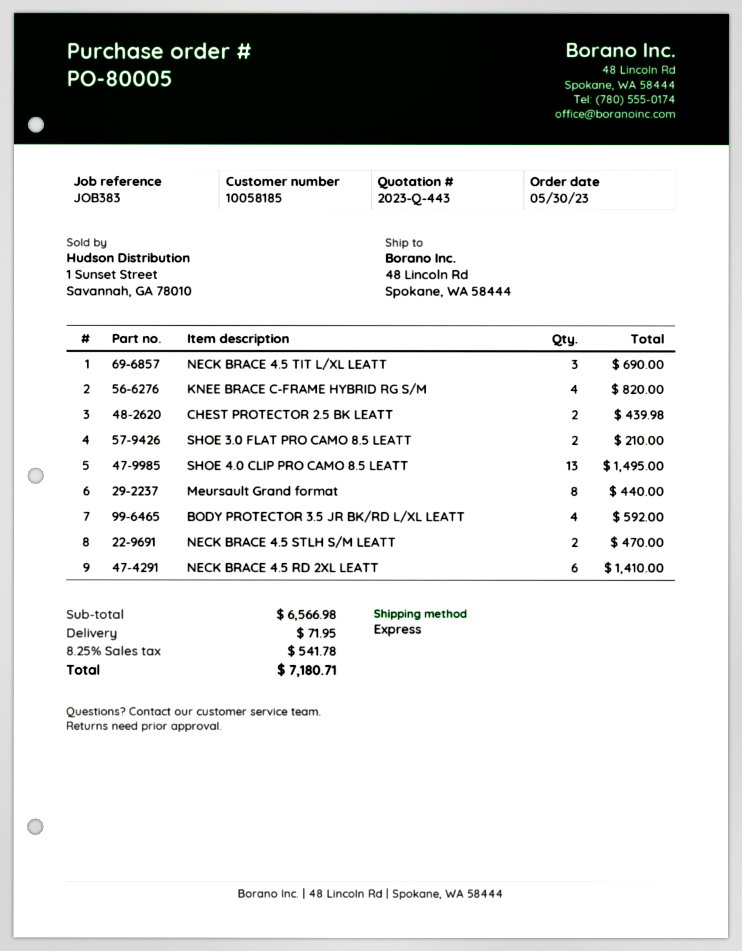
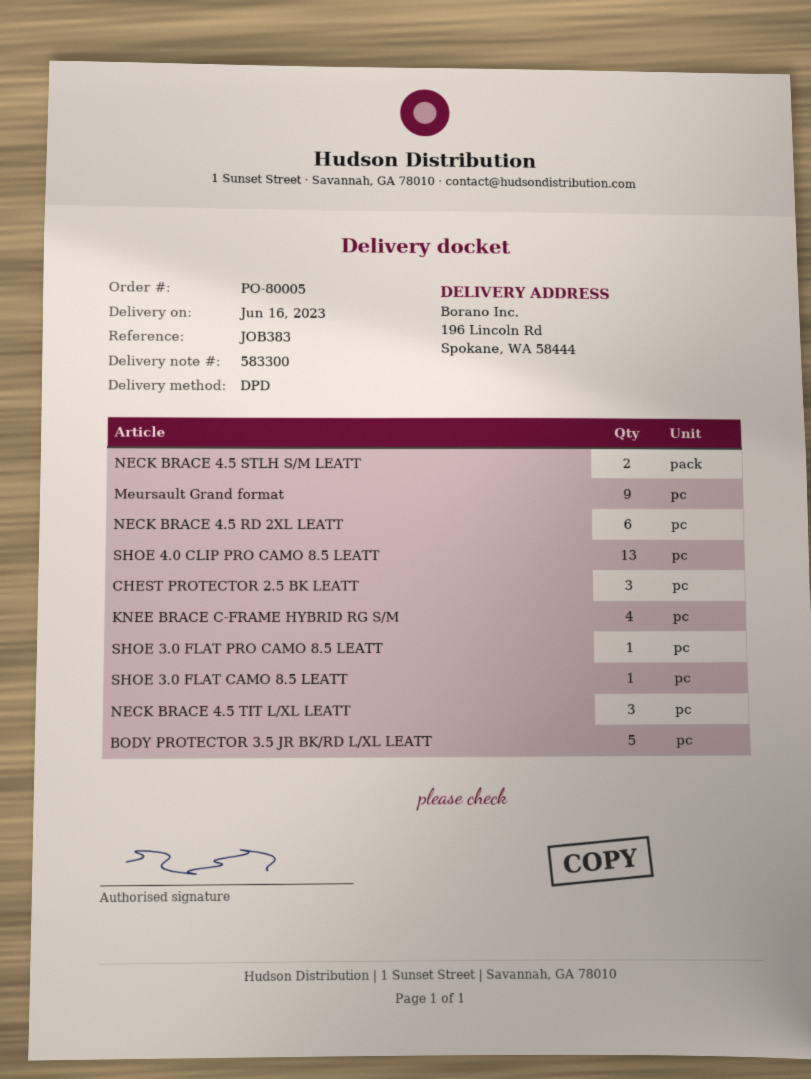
shipping method: express -> DPD
ship to: 48 Lincoln Rd, Spokane, WA 58444 -> 196 Lincoln Rd, Spokane, WA 58444
CHEST PROTECTOR 2.5 BK LEATT: 2 -> 3
SHOE 3.0 FLAT PRO CAMO 8.5 LEATT: 2 -> 1
Meursault Grand format: 8 -> 9
BODY PROTECTOR 3.5 JR BK/RD L/XL LEATT: 4 -> 5
SHOE 3.0 FLAT CAMO 8.5 LEATT: none -> 1

